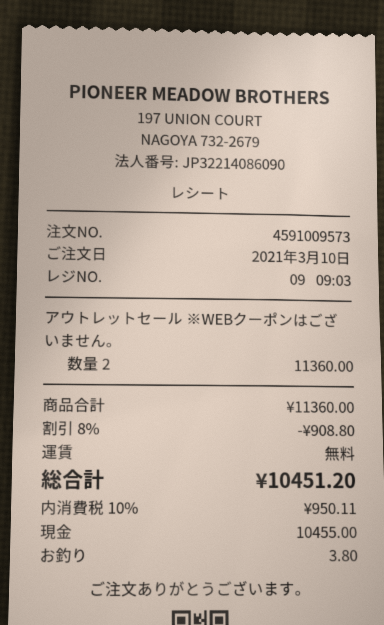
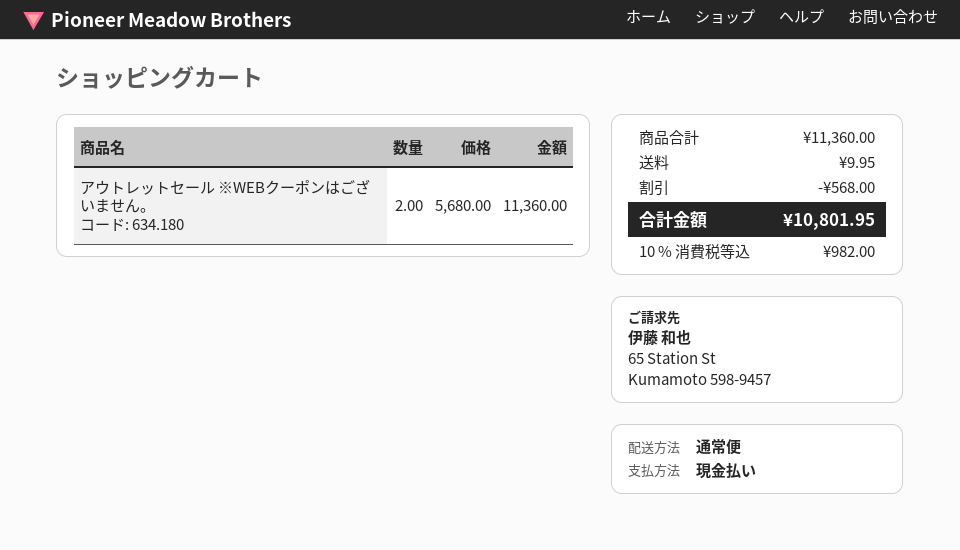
discount: 908.80 -> 568.00
shipping: 0.00 -> 9.95
tax: 10% = 950.11 -> 10% = 982.00
total: 10451.20 -> 10801.95

